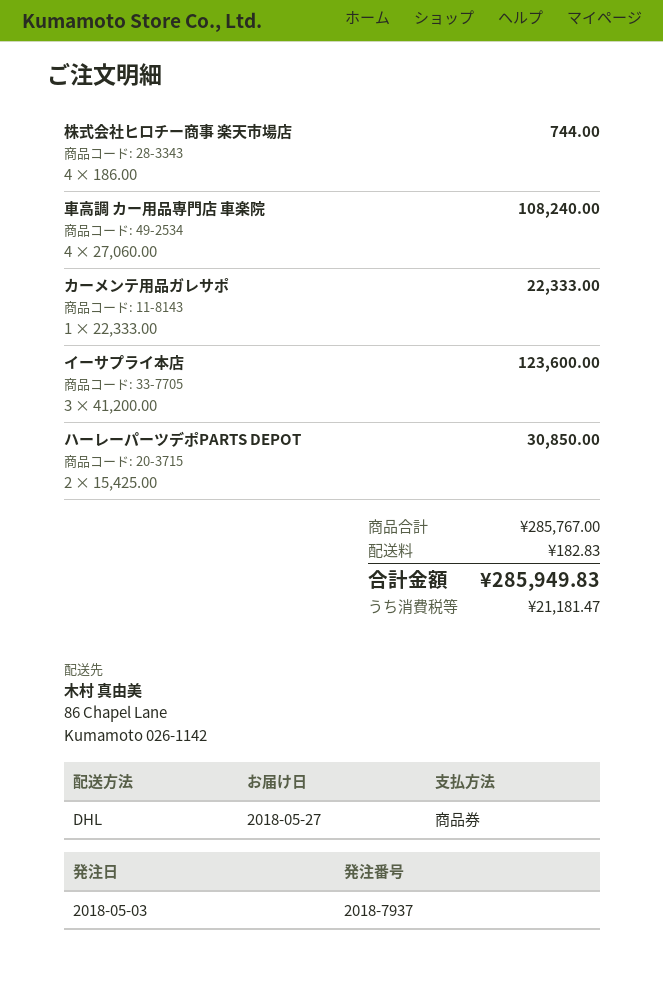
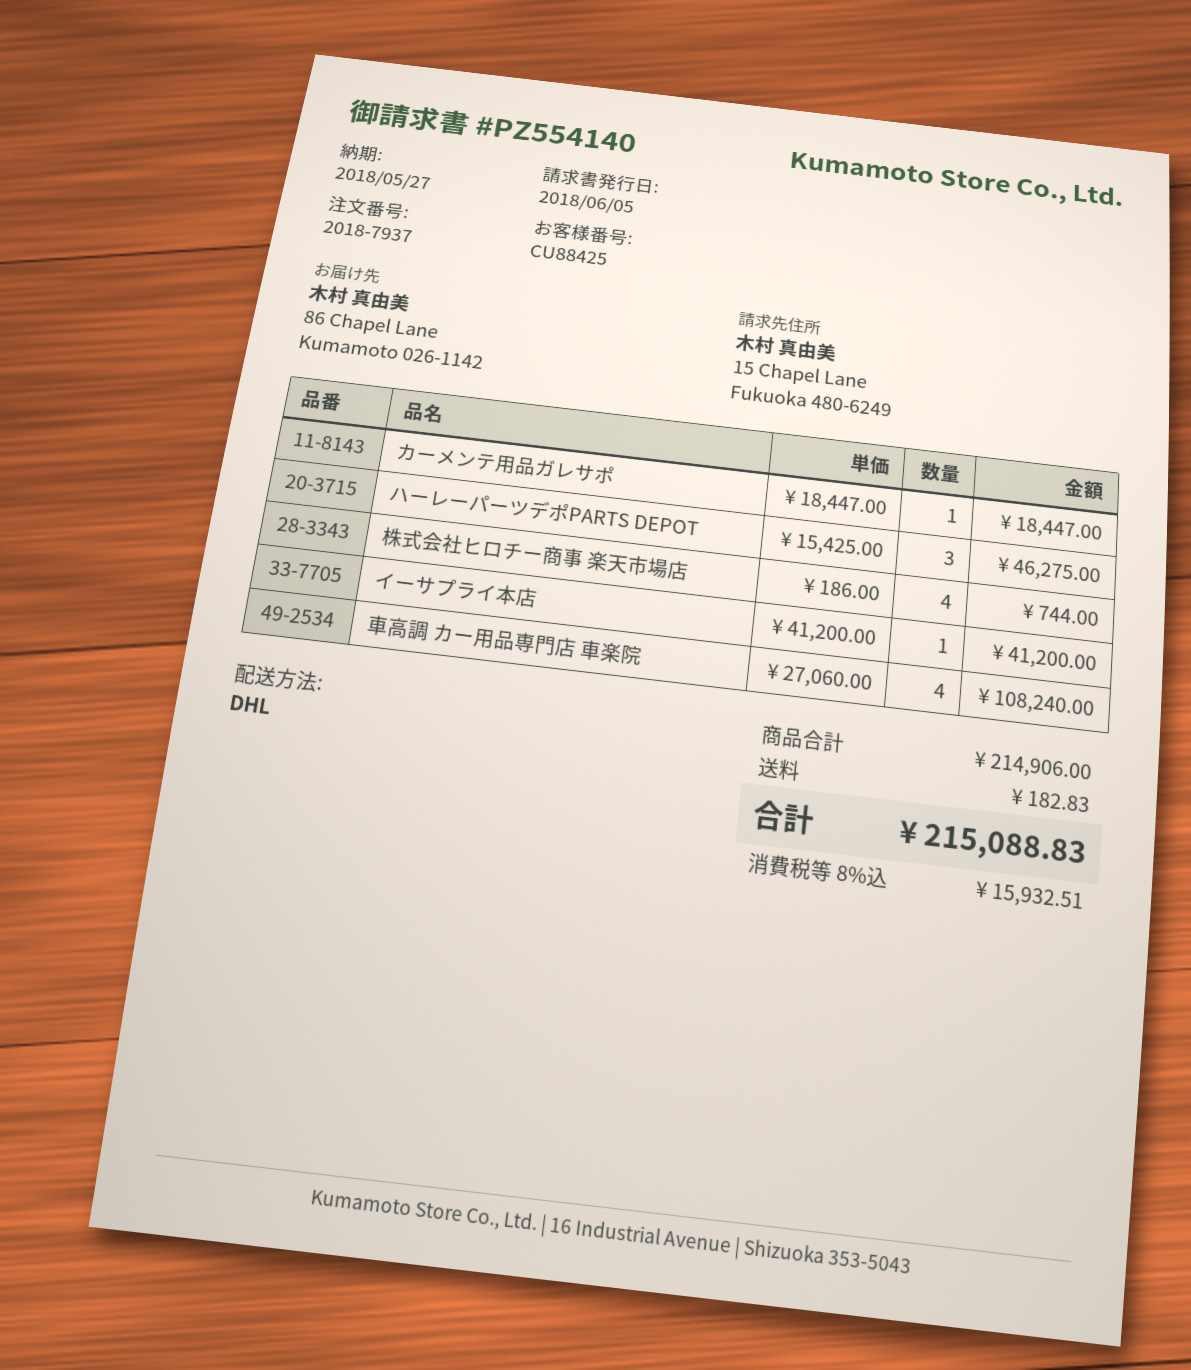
カーメンテ用品ガレサポ: 1 x 22333.00 = 22333.00 -> 1 x 18447.00 = 18447.00
イーサプライ本店: 3 x 41200.00 = 123600.00 -> 1 x 41200.00 = 41200.00
ハーレーパーツデポPARTS DEPOT: 2 x 15425.00 = 30850.00 -> 3 x 15425.00 = 46275.00
subtotal: 285767.00 -> 214906.00
tax: 21181.47 -> 15932.51
total: 285949.83 -> 215088.83

